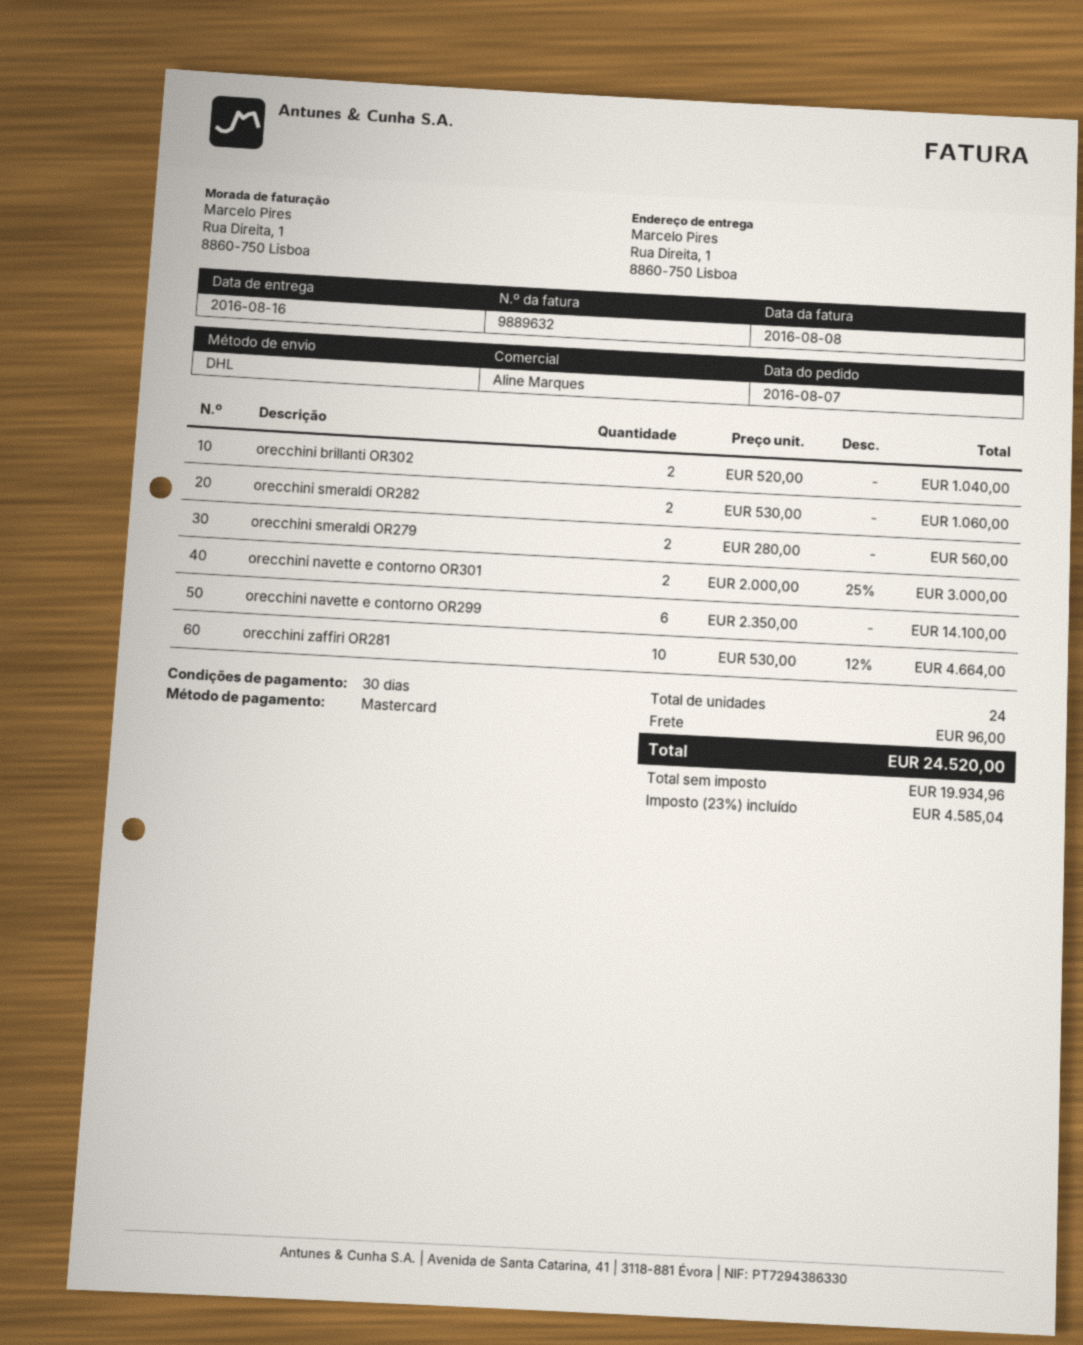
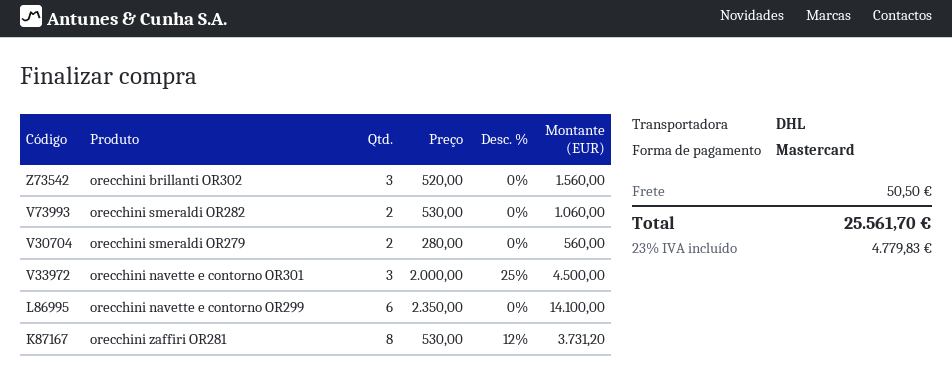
orecchini brillanti OR302: 2 x 520.00 = 1040.00 -> 3 x 520.00 = 1560.00
orecchini navette e contorno OR301: 2 x 2000.00 - 25% = 3000.00 -> 3 x 2000.00 - 25% = 4500.00
orecchini zaffiri OR281: 10 x 530.00 - 12% = 4664.00 -> 8 x 530.00 - 12% = 3731.20
shipping: 96.00 -> 50.50
tax: 23% = 4585.04 -> 23% = 4779.83
total: 24520.00 -> 25561.70

